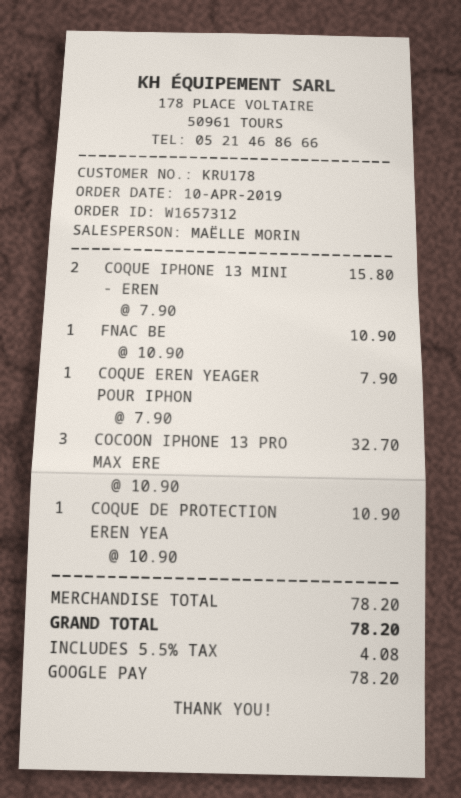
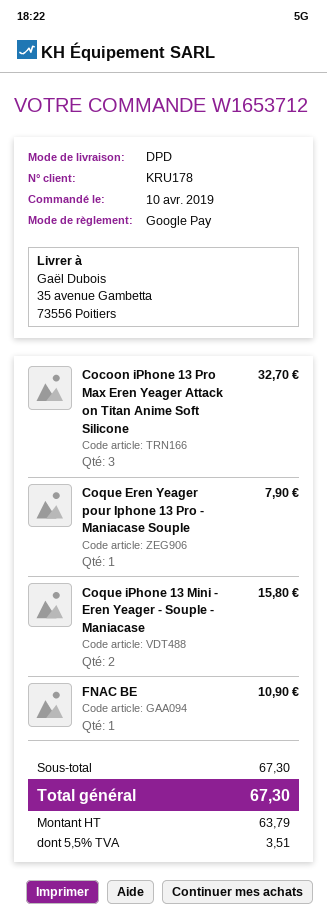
order number: W1657312 -> W1653712
COQUE DE PROTECTION EREN YEA: 1 for 10.90 -> none
subtotal: 78.20 -> 67.30
tax: 5.5% = 4.08 -> 5.5% = 3.51
total: 78.20 -> 67.30

